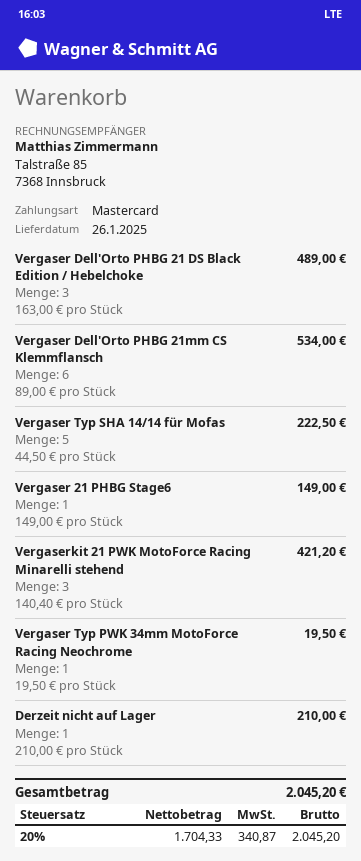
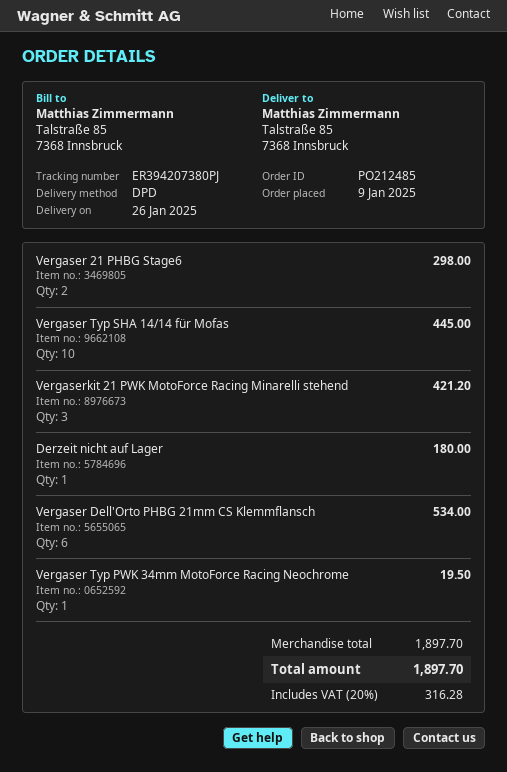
Vergaser Dell'Orto PHBG 21 DS Black Edition / Hebelchoke: 3 for 489.00 -> none
Vergaser Typ SHA 14/14 für Mofas: 5 for 222.50 -> 10 for 445.00
Vergaser 21 PHBG Stage6: 1 for 149.00 -> 2 for 298.00
Derzeit nicht auf Lager: 1 for 210.00 -> 1 for 180.00
tax: 20% = 340.87 -> 20% = 316.28
total: 2045.20 -> 1897.70

